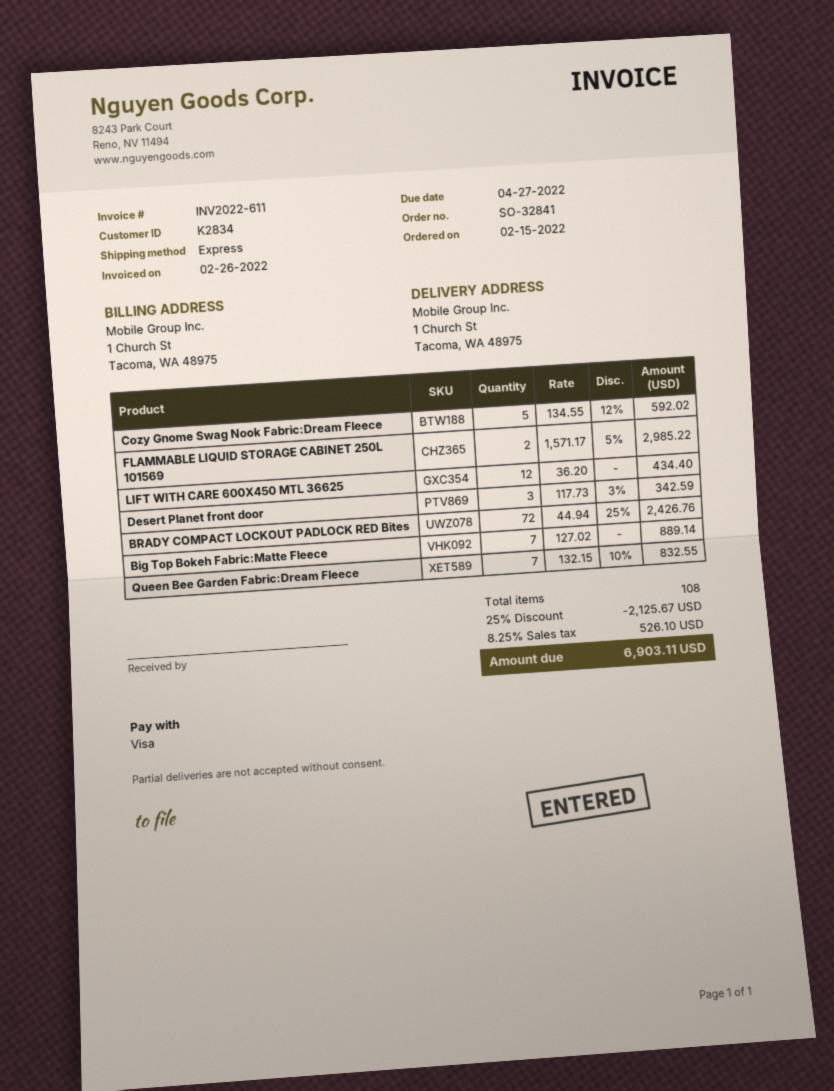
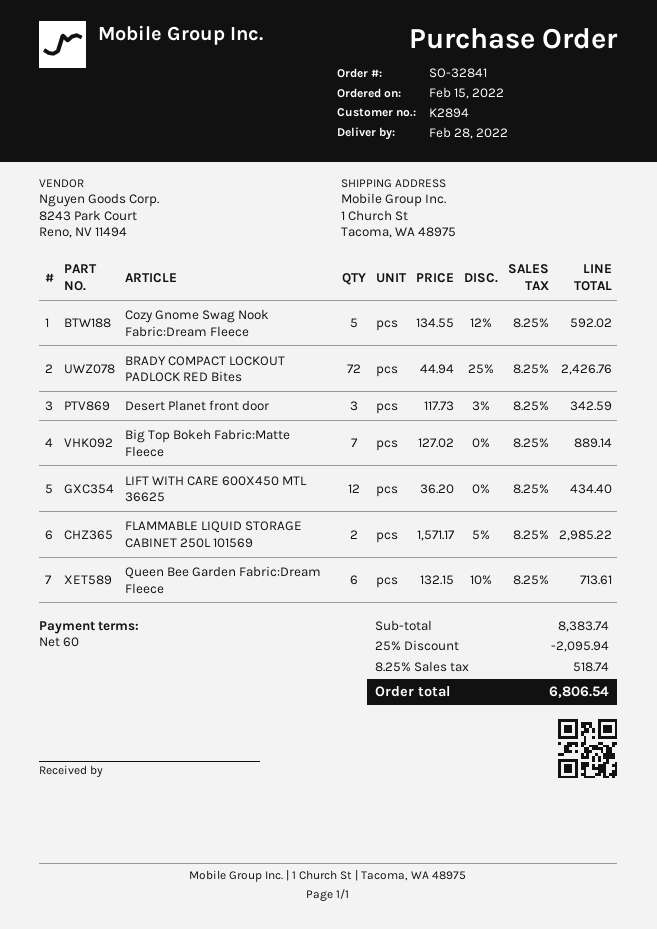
customer number: K2834 -> K2894
Queen Bee Garden Fabric:Dream Fleece: 7 x 132.15 - 10% = 832.55 -> 6 x 132.15 - 10% = 713.61
discount: 25% = 2125.67 -> 25% = 2095.94
tax: 8.25% = 526.10 -> 8.25% = 518.74
total: 6903.11 -> 6806.54

